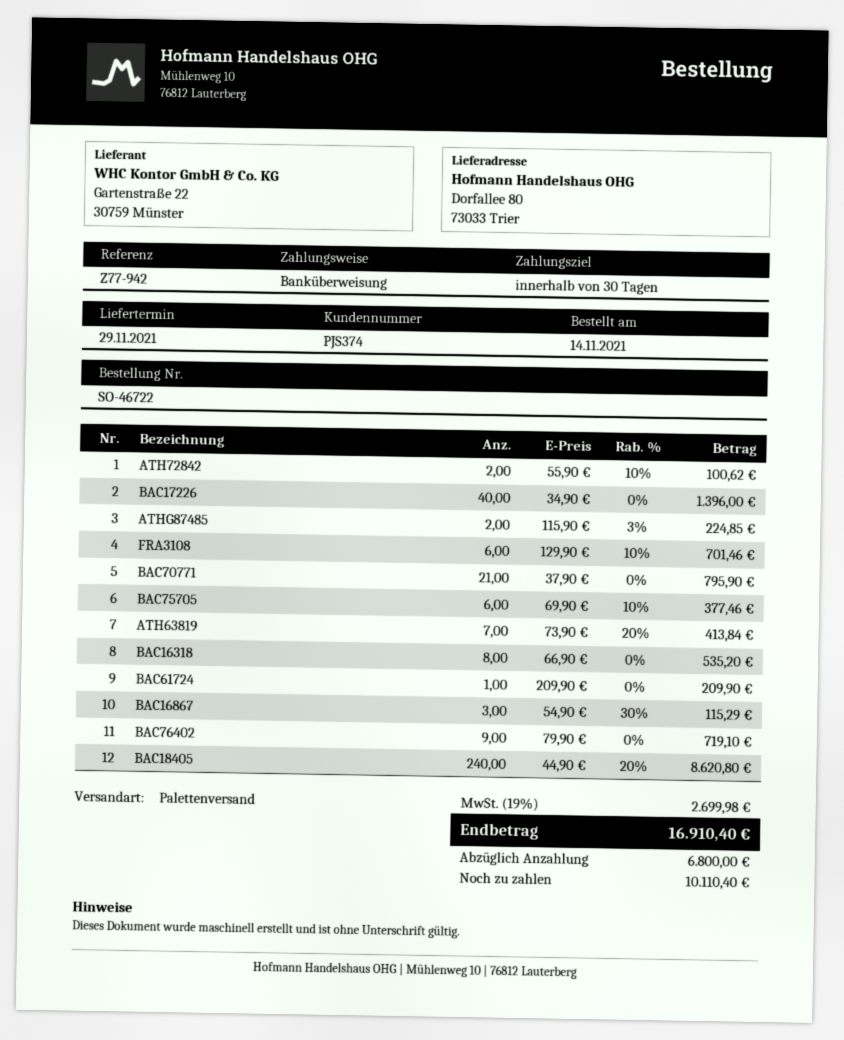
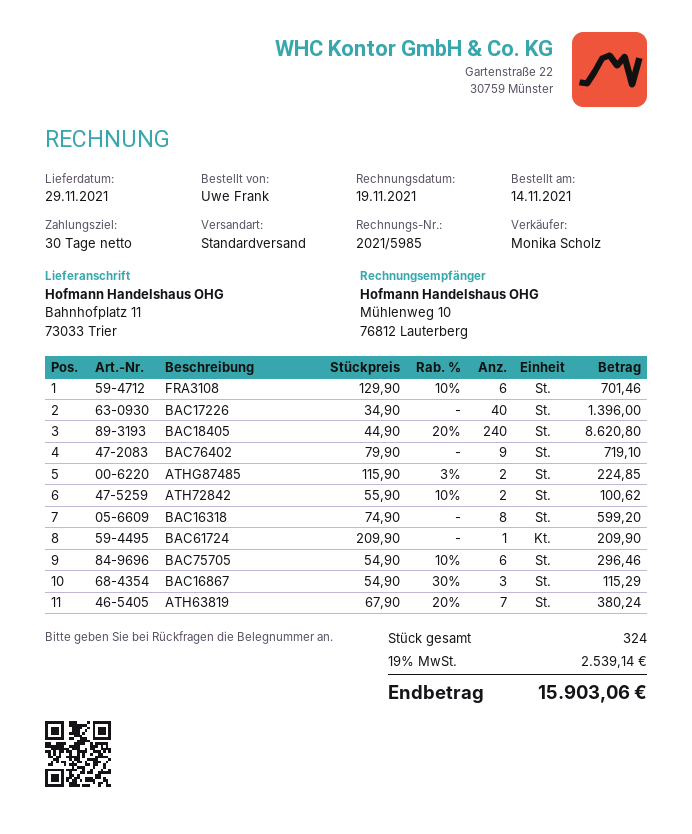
shipping method: pallet freight -> standard
ship to: Dorfallee 80, 73033 Trier -> Bahnhofplatz 11, 73033 Trier
BAC70771: 21 x 37.90 = 795.90 -> none
BAC75705: 6 x 69.90 - 10% = 377.46 -> 6 x 54.90 - 10% = 296.46
ATH63819: 7 x 73.90 - 20% = 413.84 -> 7 x 67.90 - 20% = 380.24
BAC16318: 8 x 66.90 = 535.20 -> 8 x 74.90 = 599.20
tax: 19% = 2699.98 -> 19% = 2539.14
total: 16910.40 -> 15903.06

